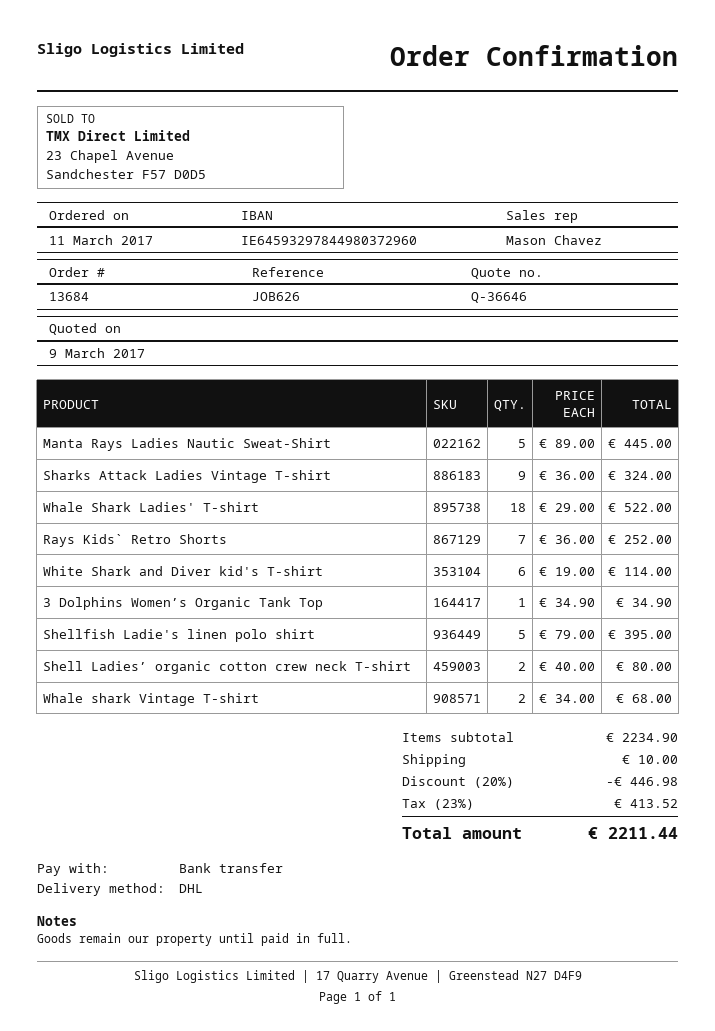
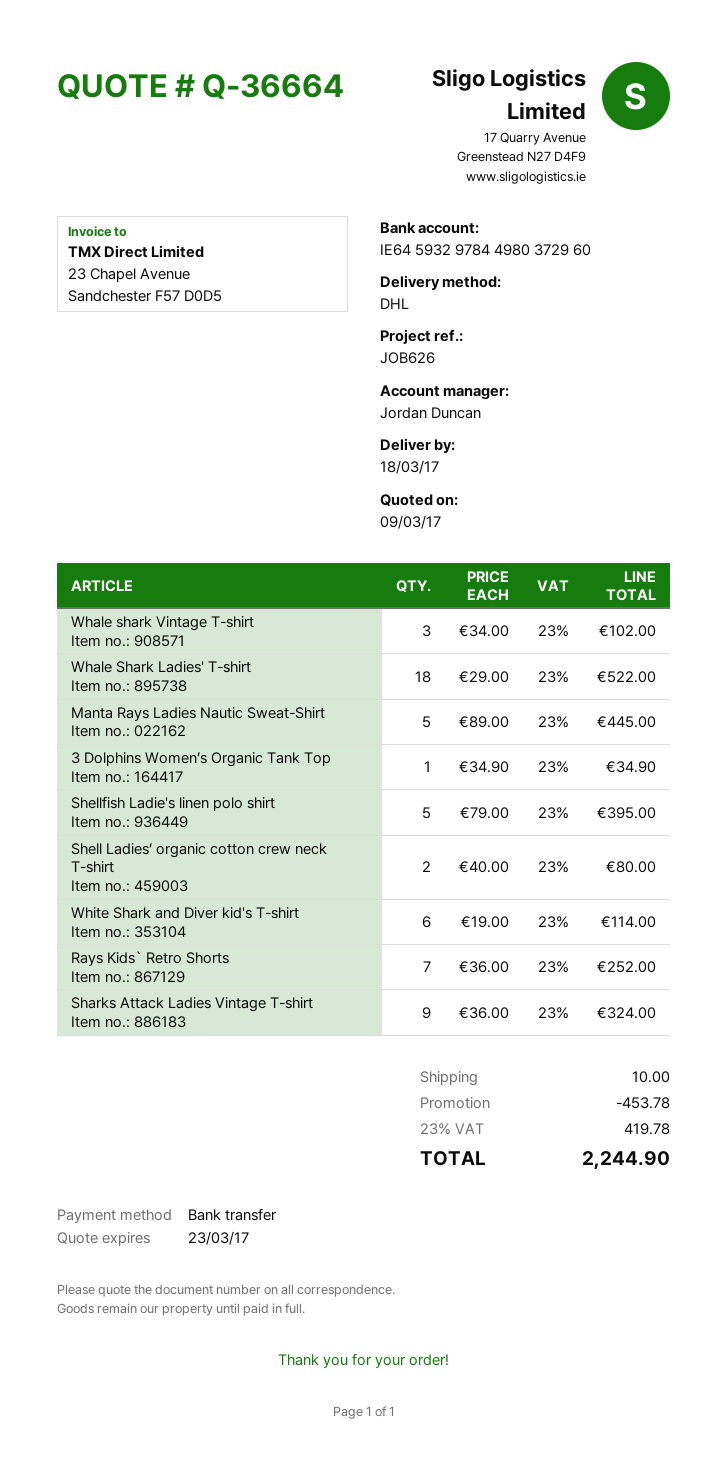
quote number: Q-36646 -> Q-36664
sales rep: Mason Chavez -> Jordan Duncan
Whale shark Vintage T-shirt: 2 x 34.00 = 68.00 -> 3 x 34.00 = 102.00
discount: 446.98 -> 453.78
tax: 23% = 413.52 -> 23% = 419.78
total: 2211.44 -> 2244.90

